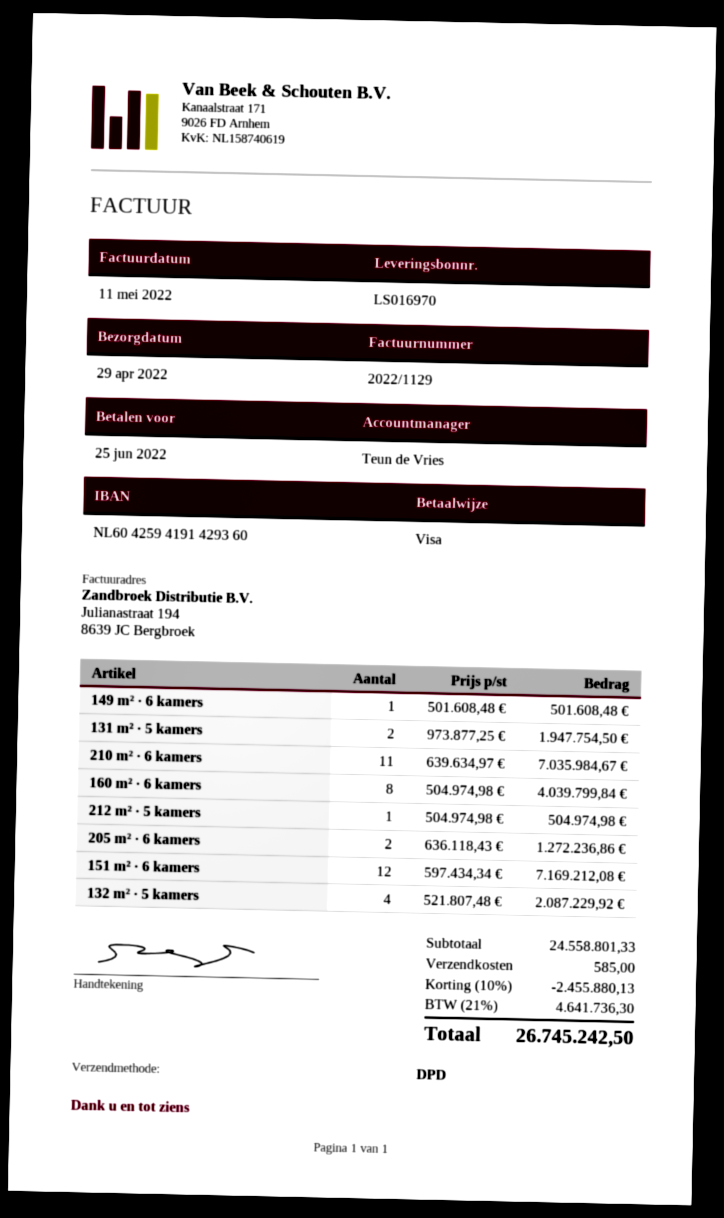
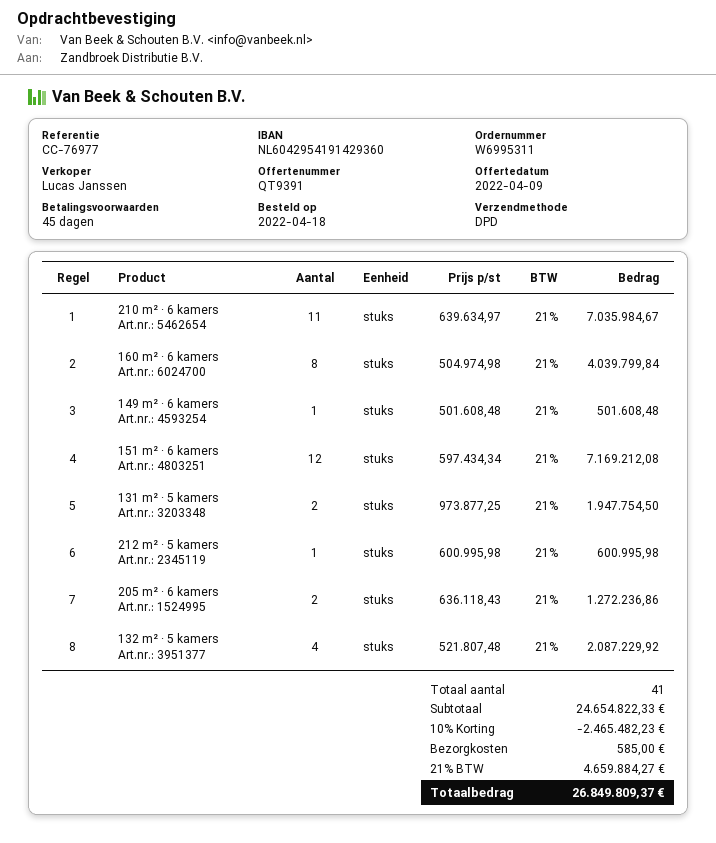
sales rep: Teun de Vries -> Lucas Janssen
bank account: NL6042594191429360 -> NL6042954191429360
212 m² · 5 kamers: 1 x 504974.98 = 504974.98 -> 1 x 600995.98 = 600995.98
subtotal: 24558801.33 -> 24654822.33
discount: 10% = 2455880.13 -> 10% = 2465482.23
tax: 21% = 4641736.30 -> 21% = 4659884.27
total: 26745242.50 -> 26849809.37

